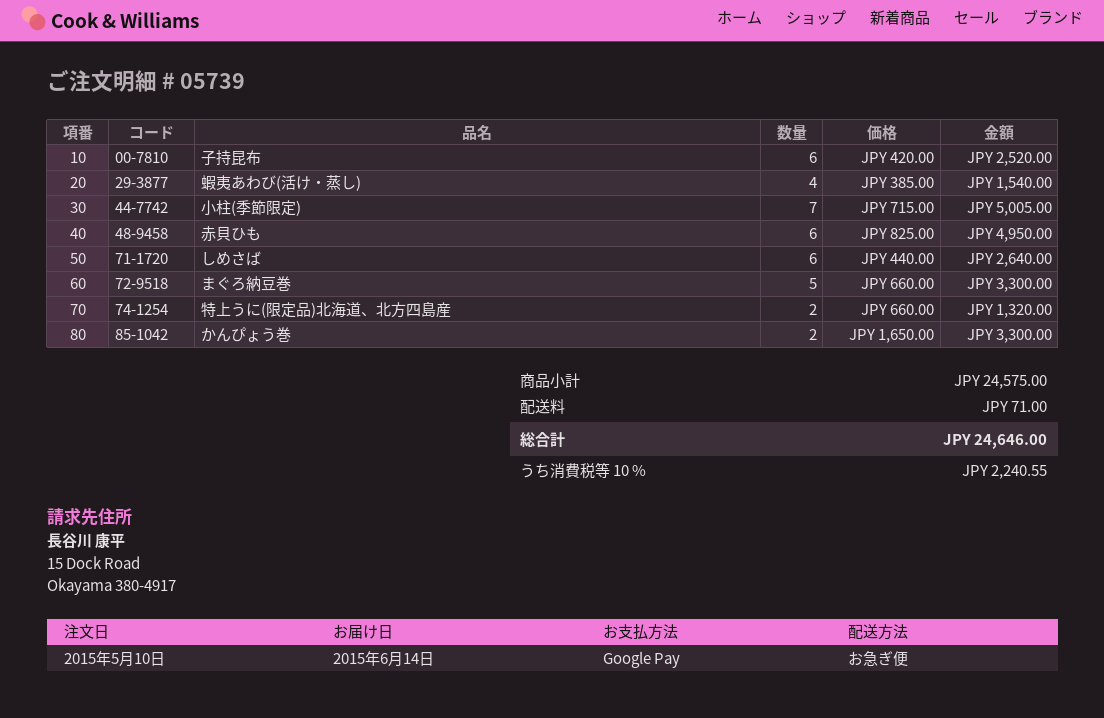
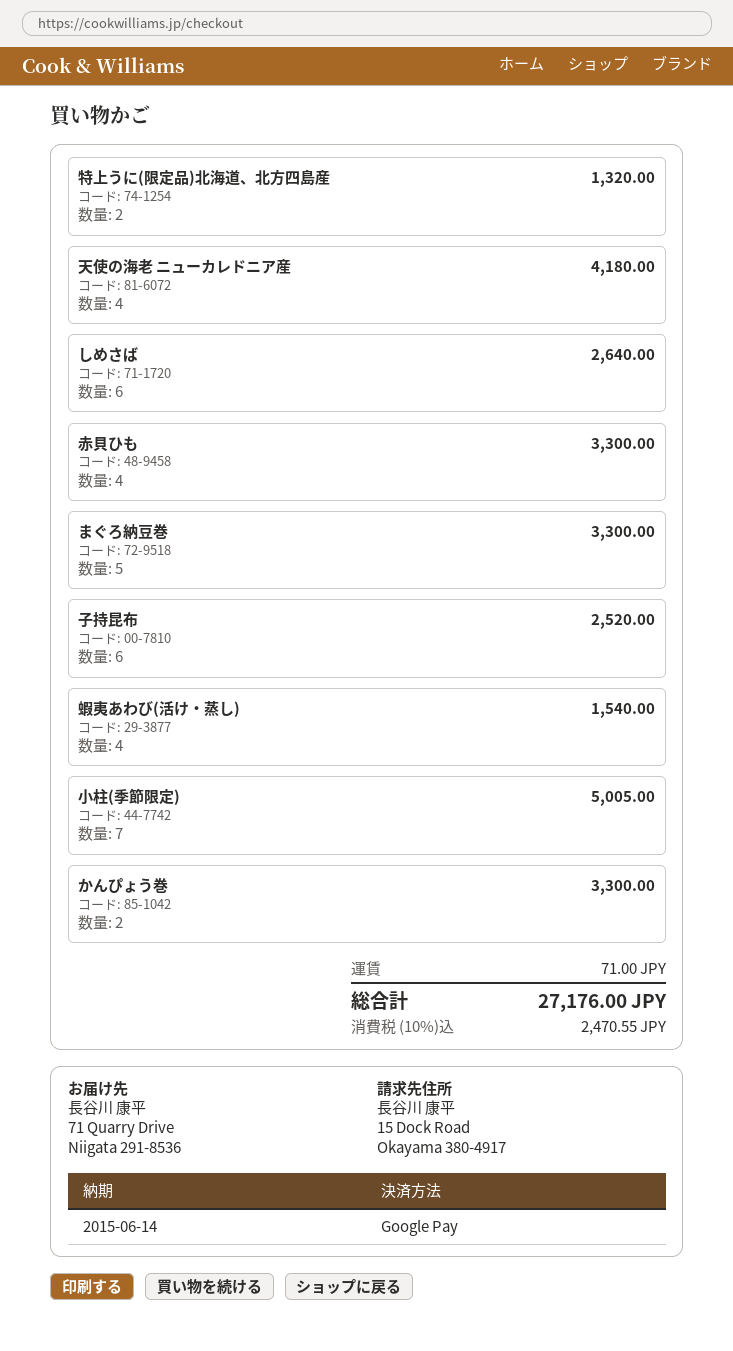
赤貝ひも: 6 for 4950.00 -> 4 for 3300.00
天使の海老 ニューカレドニア産: none -> 4 for 4180.00
tax: 10% = 2240.55 -> 10% = 2470.55
total: 24646.00 -> 27176.00

